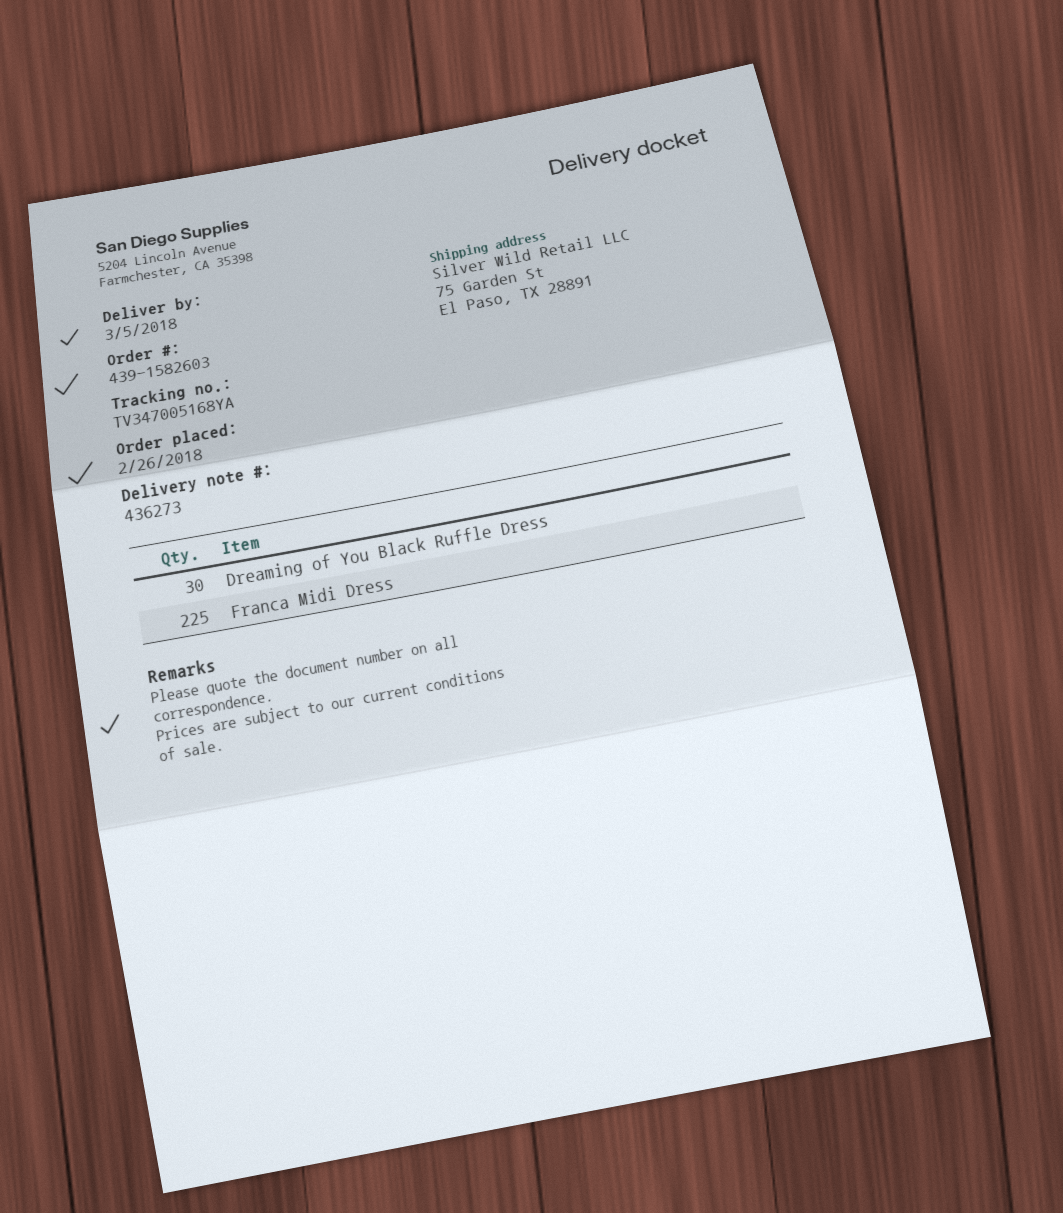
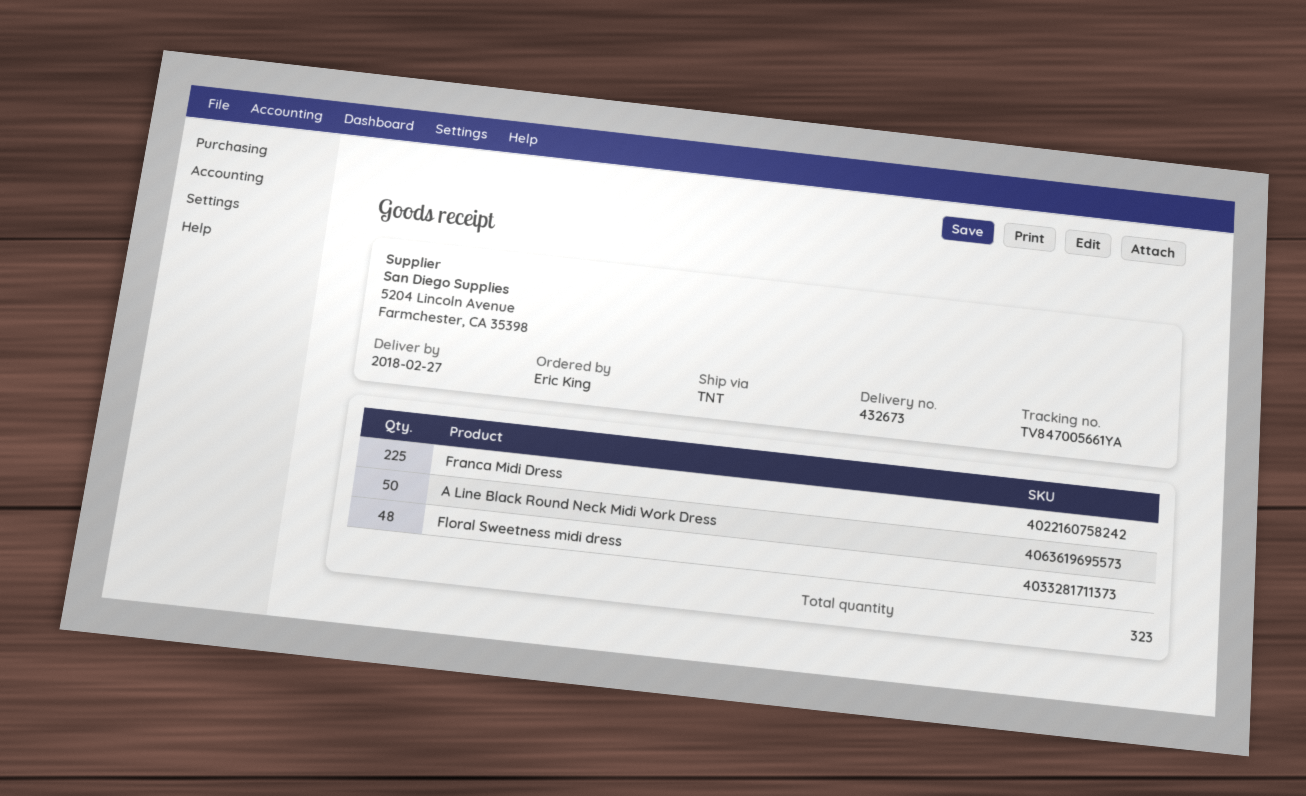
delivery note number: 436273 -> 432673
delivery date: 2018-03-05 -> 2018-02-27
tracking number: TV347005168YA -> TV847005661YA
Dreaming of You Black Ruffle Dress: 30 -> none
A Line Black Round Neck Midi Work Dress: none -> 50
Floral Sweetness midi dress: none -> 48

